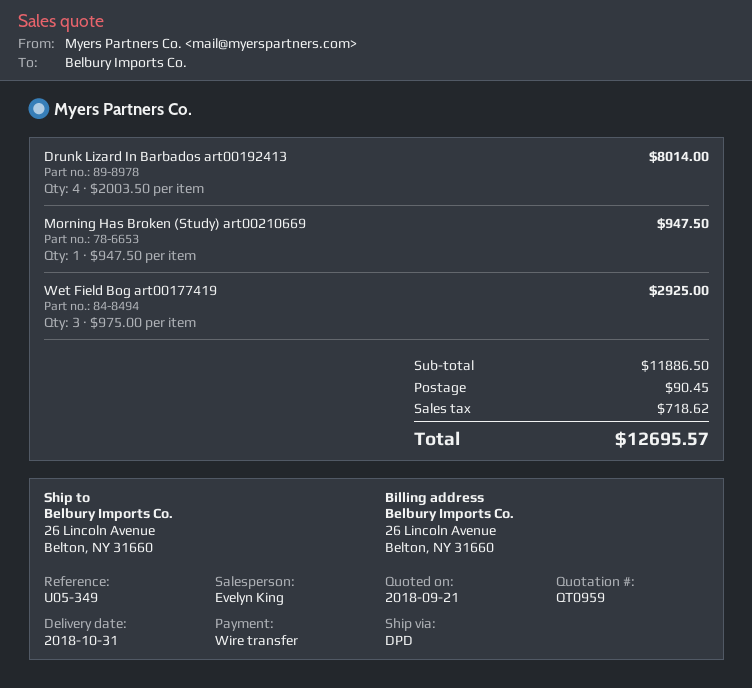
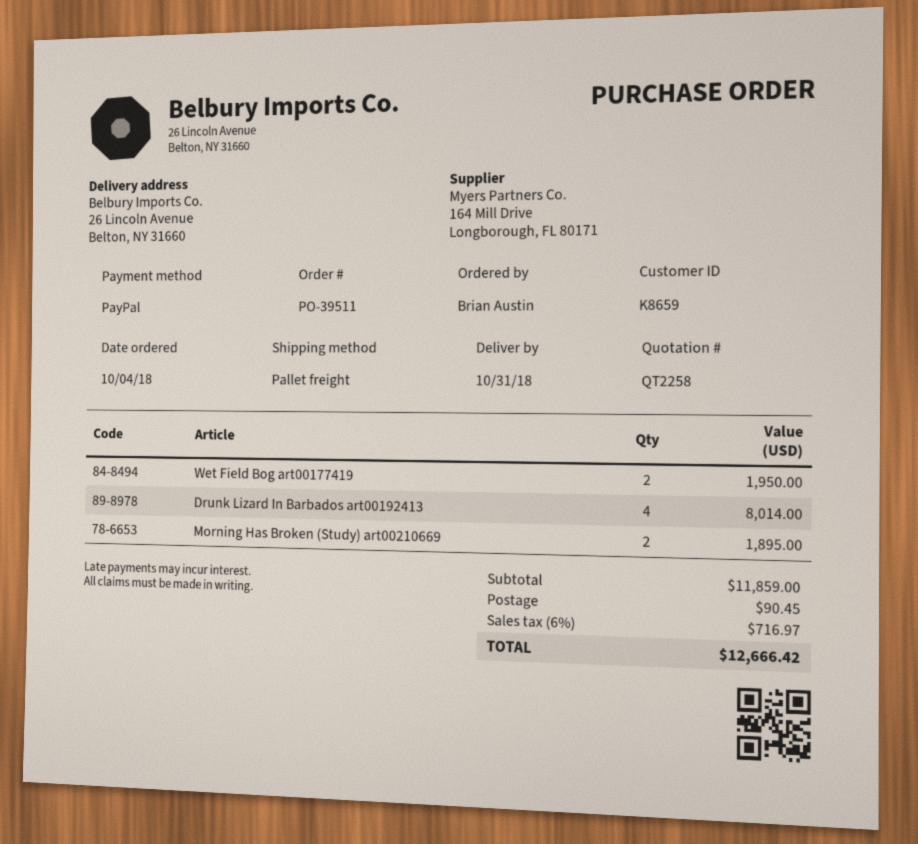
quote number: QT0959 -> QT2258
payment method: bank transfer -> PayPal
shipping method: DPD -> pallet freight
Morning Has Broken (Study) art00210669: 1 for 947.50 -> 2 for 1895.00
Wet Field Bog art00177419: 3 for 2925.00 -> 2 for 1950.00
subtotal: 11886.50 -> 11859.00
tax: 718.62 -> 716.97
total: 12695.57 -> 12666.42

